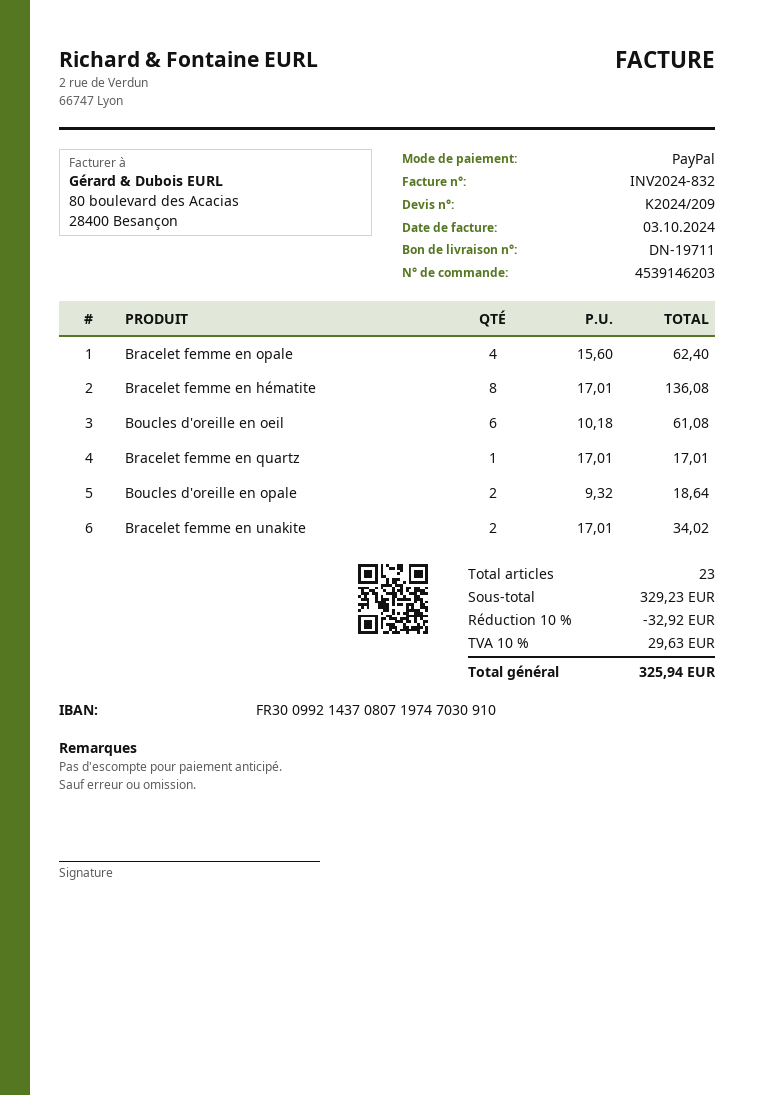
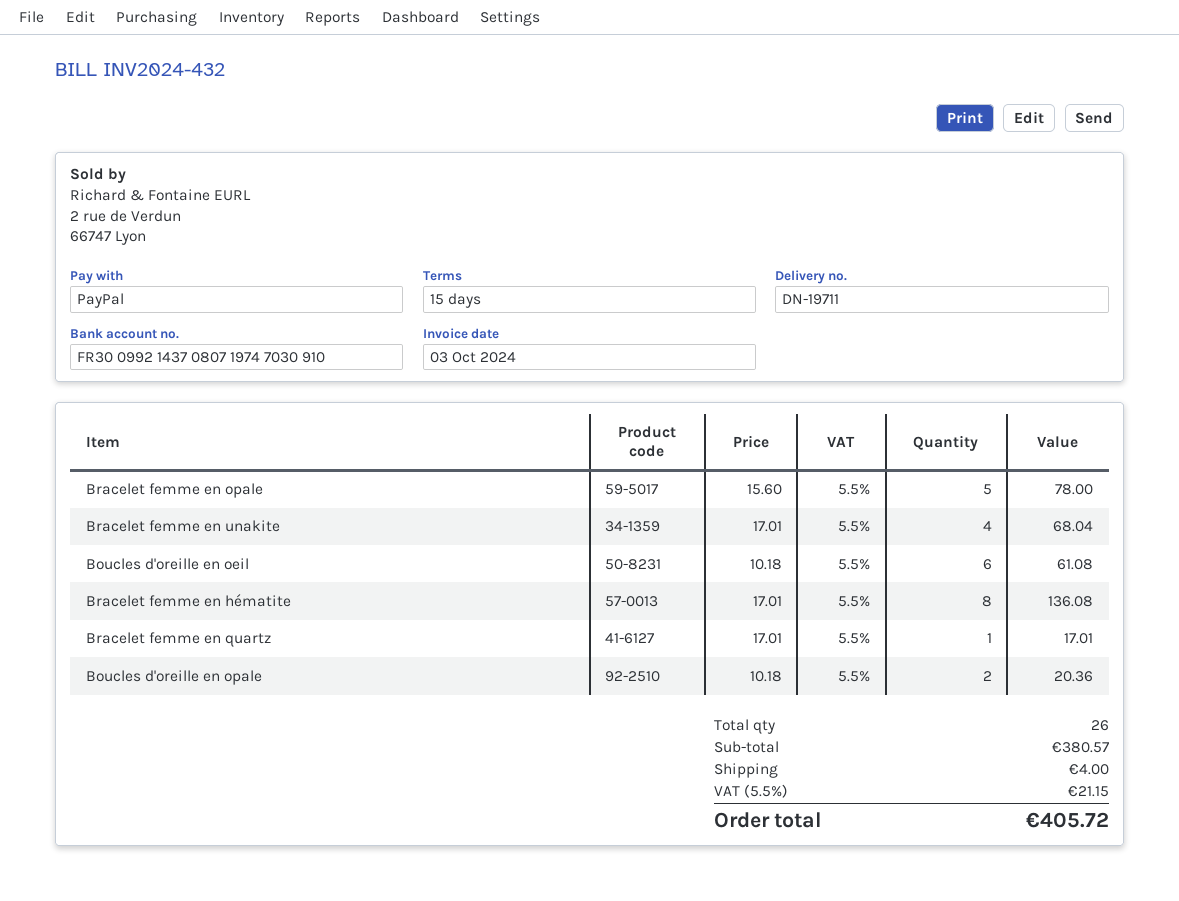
invoice number: INV2024-832 -> INV2024-432
Bracelet femme en opale: 4 x 15.60 = 62.40 -> 5 x 15.60 = 78.00
Boucles d'oreille en opale: 2 x 9.32 = 18.64 -> 2 x 10.18 = 20.36
Bracelet femme en unakite: 2 x 17.01 = 34.02 -> 4 x 17.01 = 68.04
total quantity: 23 -> 26
subtotal: 329.23 -> 380.57
discount: 10% = 32.92 -> none
shipping: none -> 4.00
tax: 10% = 29.63 -> 5.5% = 21.15
total: 325.94 -> 405.72

